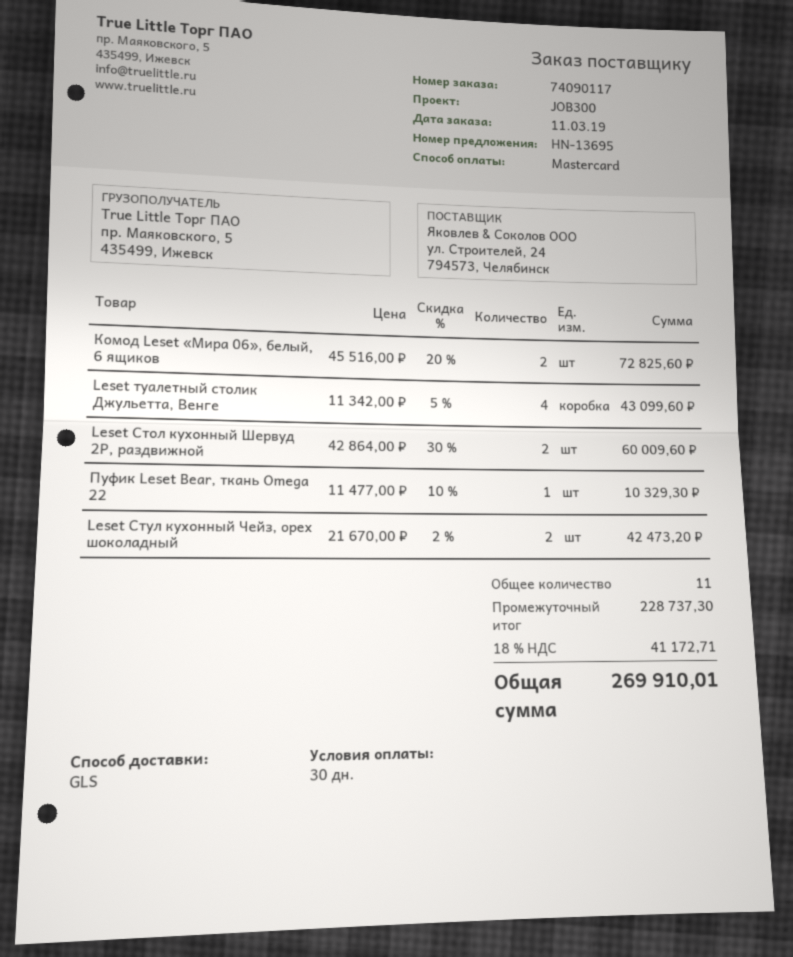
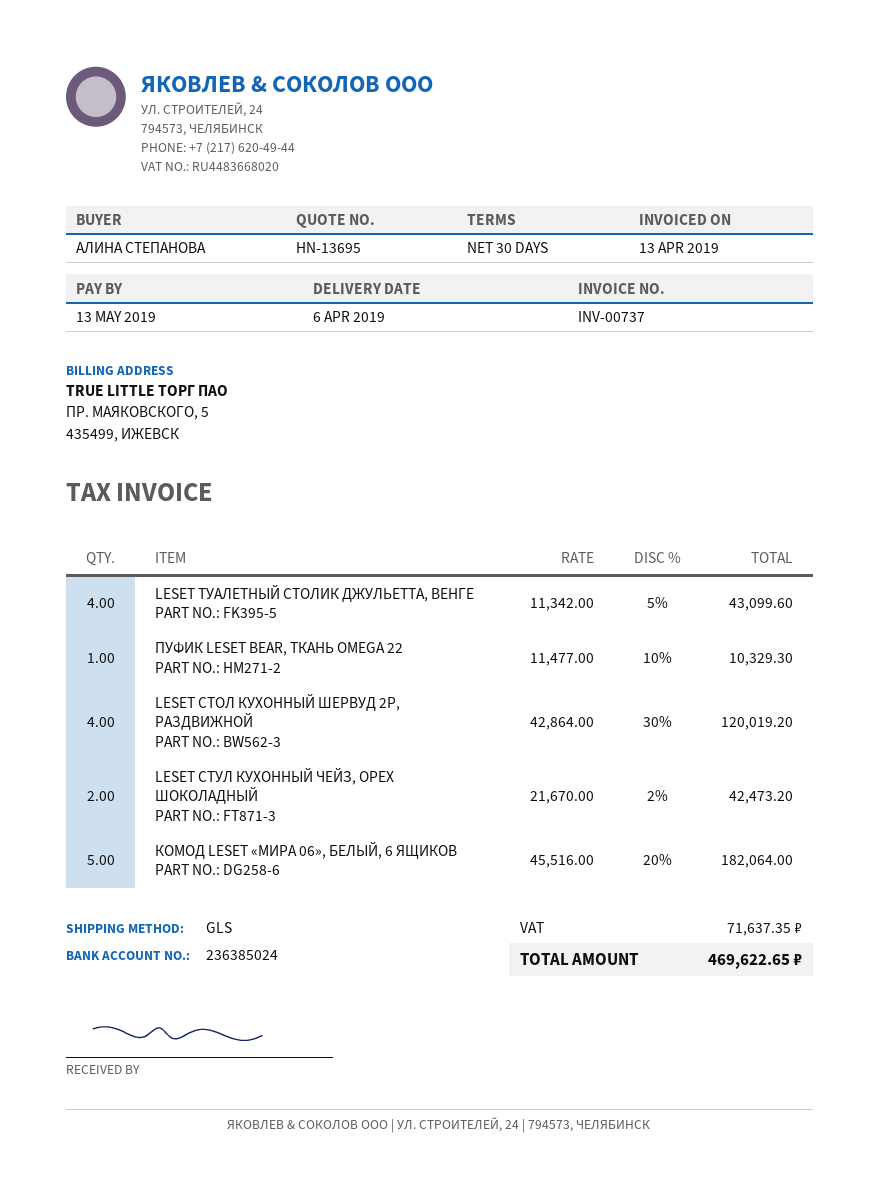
Комод Leset «Мира 06», белый, 6 ящиков: 2 x 45516.00 - 20% = 72825.60 -> 5 x 45516.00 - 20% = 182064.00
Leset Стол кухонный Шервуд 2Р, раздвижной: 2 x 42864.00 - 30% = 60009.60 -> 4 x 42864.00 - 30% = 120019.20
tax: 41172.71 -> 71637.35
total: 269910.01 -> 469622.65

